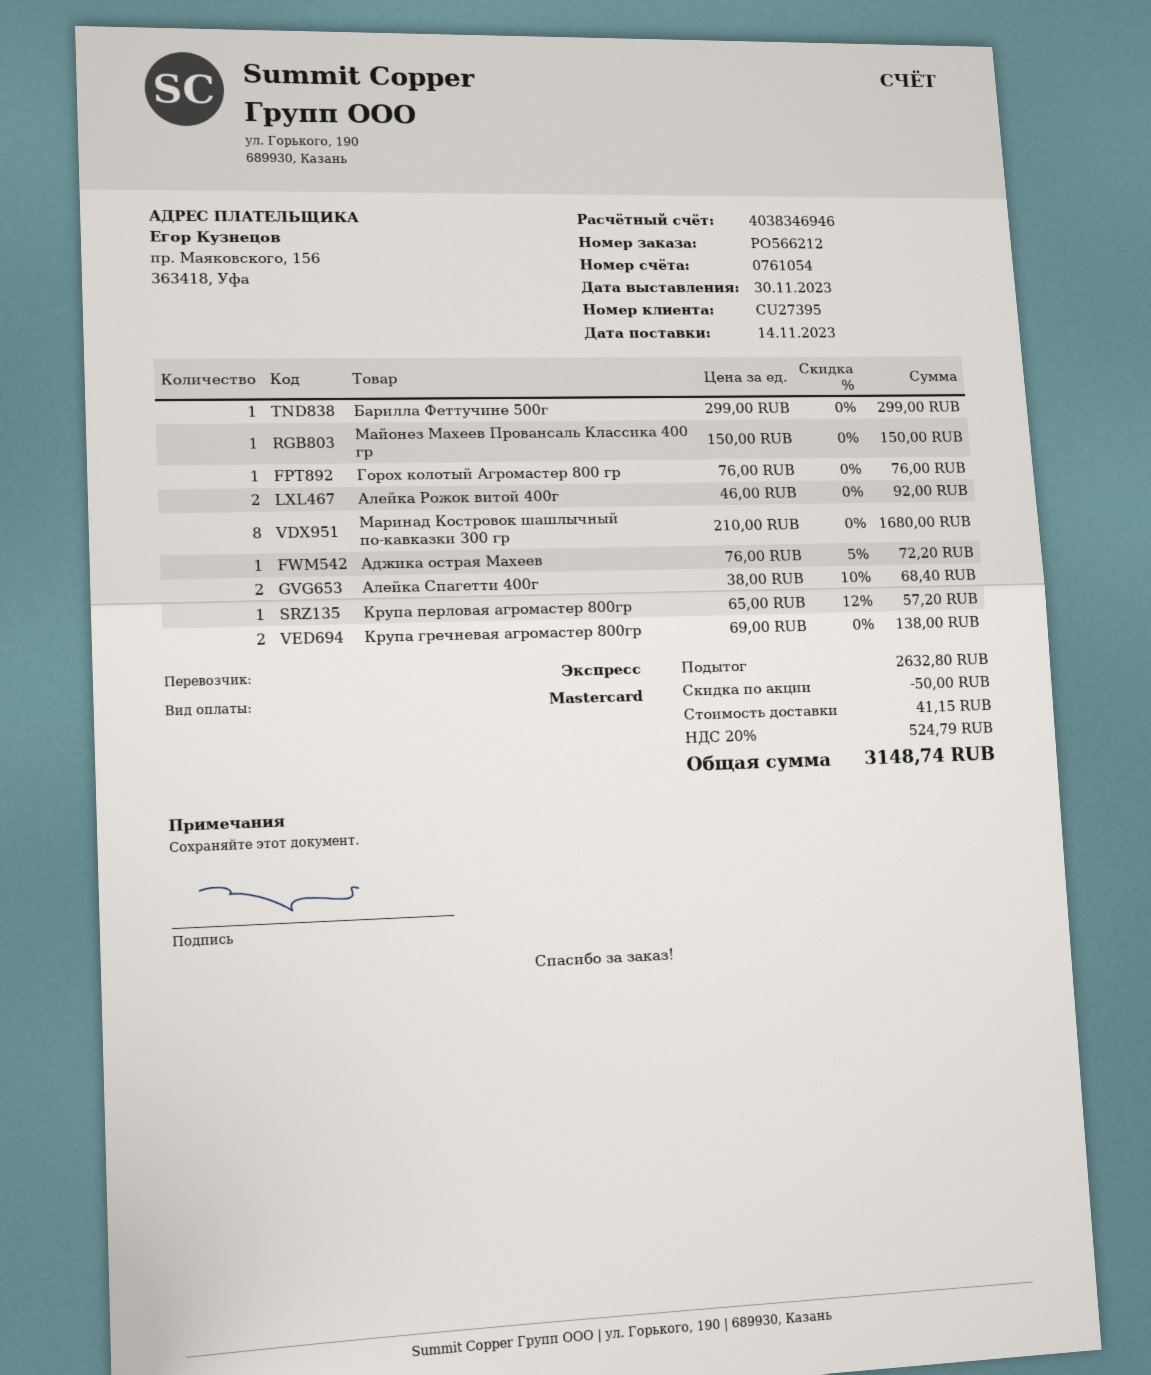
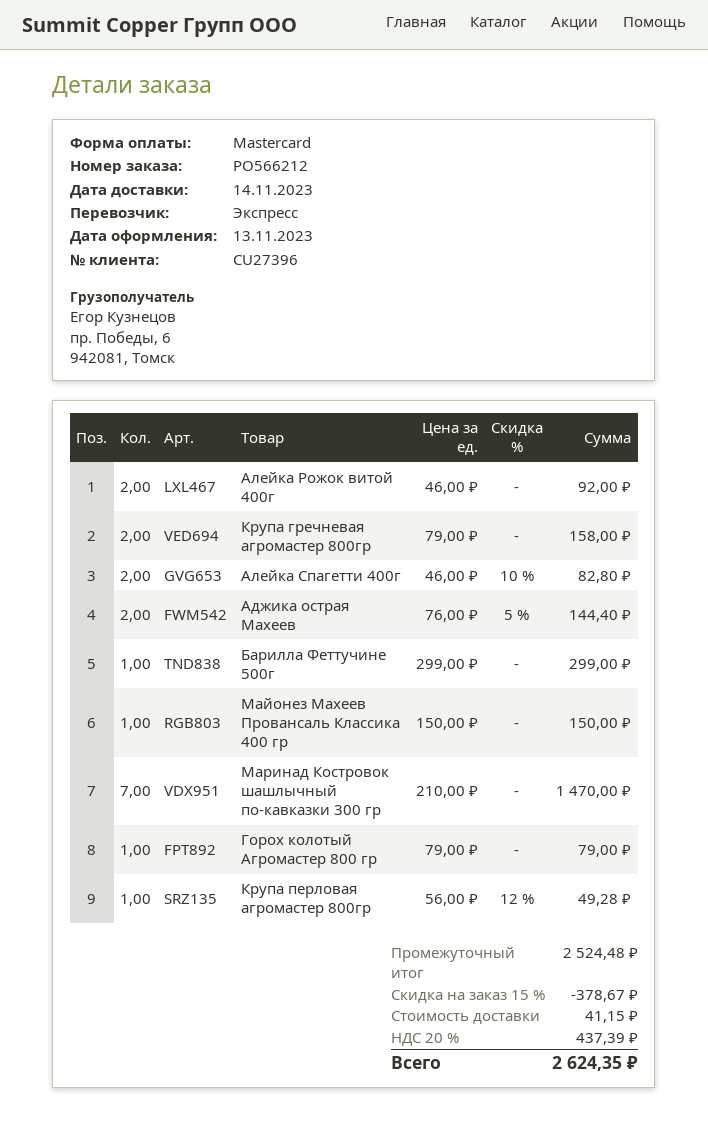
customer number: CU27395 -> CU27396
Горох колотый Агромастер 800 гр: 1 x 76.00 = 76.00 -> 1 x 79.00 = 79.00
Маринад Костровок шашлычный по-кавказки 300 гр: 8 x 210.00 = 1680.00 -> 7 x 210.00 = 1470.00
Аджика острая Махеев: 1 x 76.00 - 5% = 72.20 -> 2 x 76.00 - 5% = 144.40
Алейка Спагетти 400г: 2 x 38.00 - 10% = 68.40 -> 2 x 46.00 - 10% = 82.80
Крупа перловая агромастер 800гр: 1 x 65.00 - 12% = 57.20 -> 1 x 56.00 - 12% = 49.28
Крупа гречневая агромастер 800гр: 2 x 69.00 = 138.00 -> 2 x 79.00 = 158.00
subtotal: 2632.80 -> 2524.48
discount: 50.00 -> 378.67
tax: 20% = 524.79 -> 20% = 437.39
total: 3148.74 -> 2624.35

